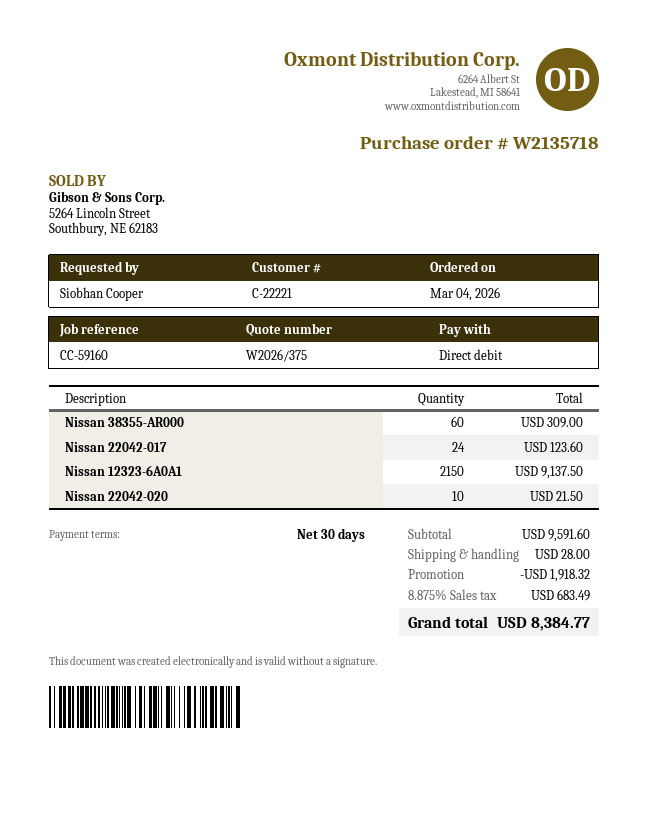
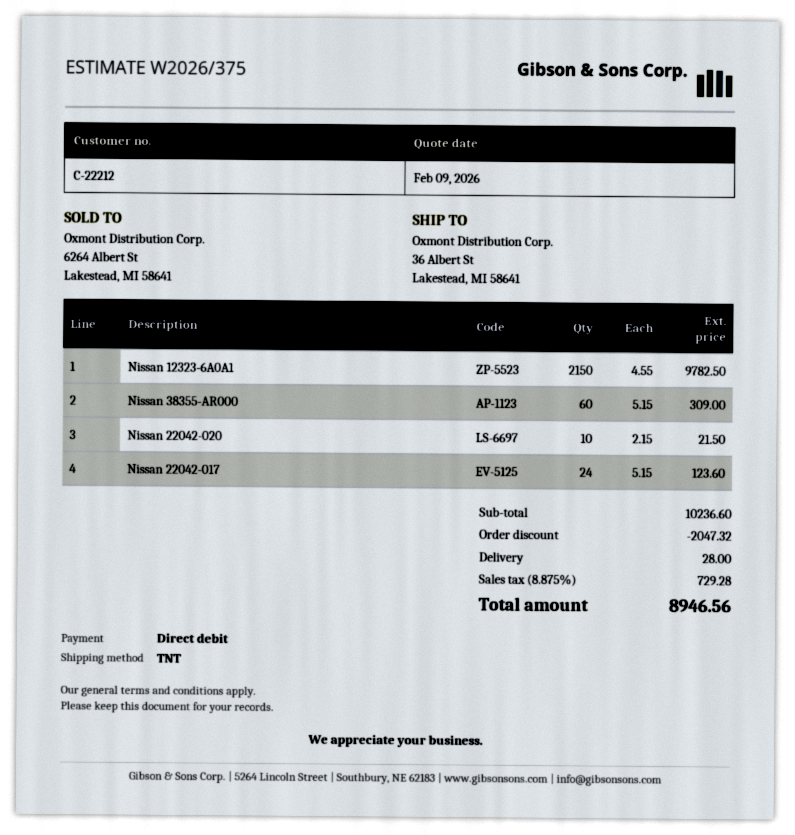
customer number: C-22221 -> C-22212
Nissan 12323-6A0A1: 2150 for 9137.50 -> 2150 for 9782.50
subtotal: 9591.60 -> 10236.60
discount: 1918.32 -> 2047.32
tax: 8.875% = 683.49 -> 8.875% = 729.28
total: 8384.77 -> 8946.56

